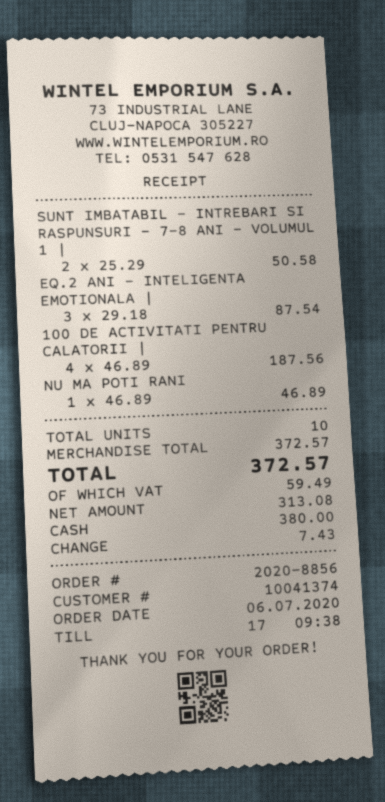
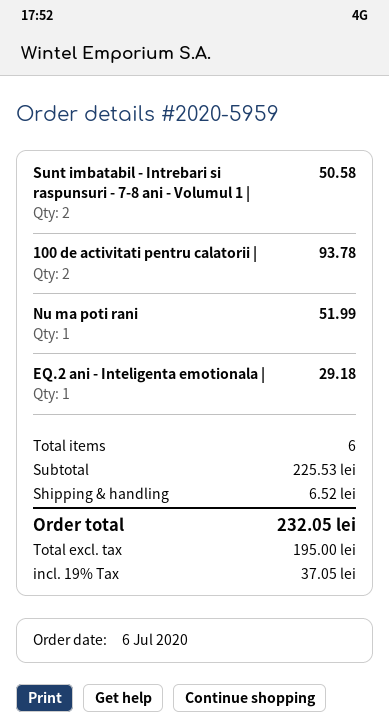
order number: 2020-8856 -> 2020-5959
EQ.2 ANI - INTELIGENTA EMOTIONALA |: 3 for 87.54 -> 1 for 29.18
100 DE ACTIVITATI PENTRU CALATORII |: 4 for 187.56 -> 2 for 93.78
NU MA POTI RANI: 1 for 46.89 -> 1 for 51.99
total quantity: 10 -> 6
subtotal: 372.57 -> 225.53
shipping: none -> 6.52
net: 313.08 -> 195.00
tax: 59.49 -> 37.05
total: 372.57 -> 232.05

